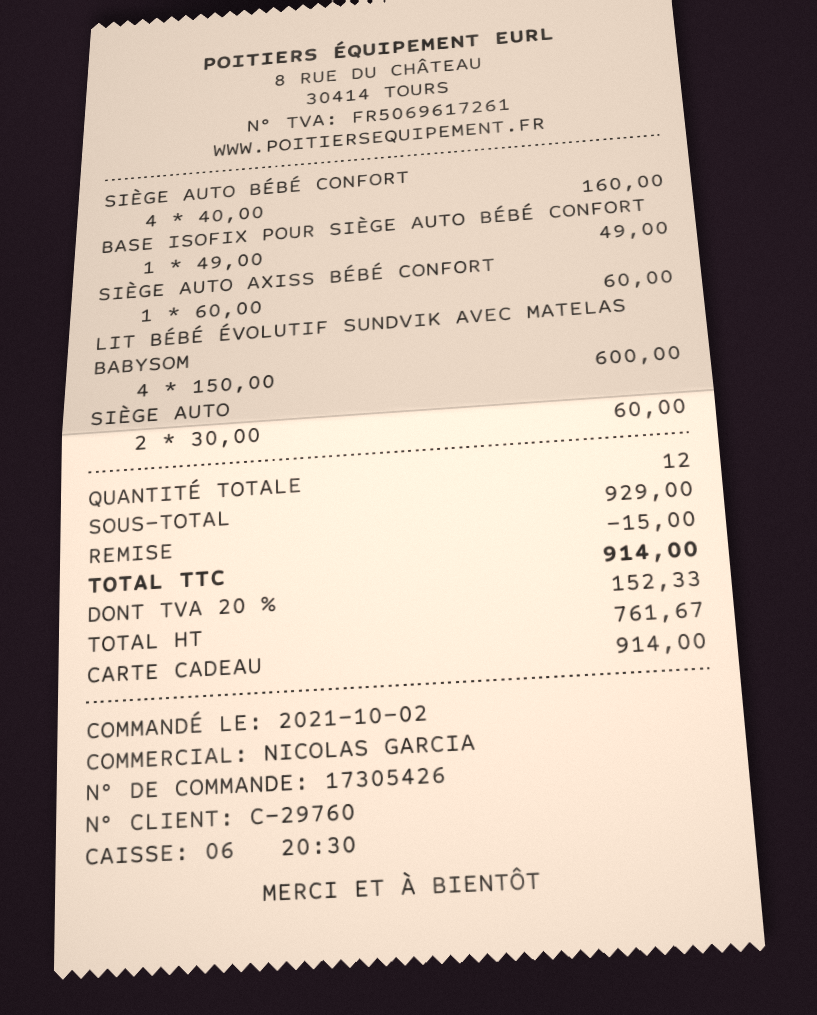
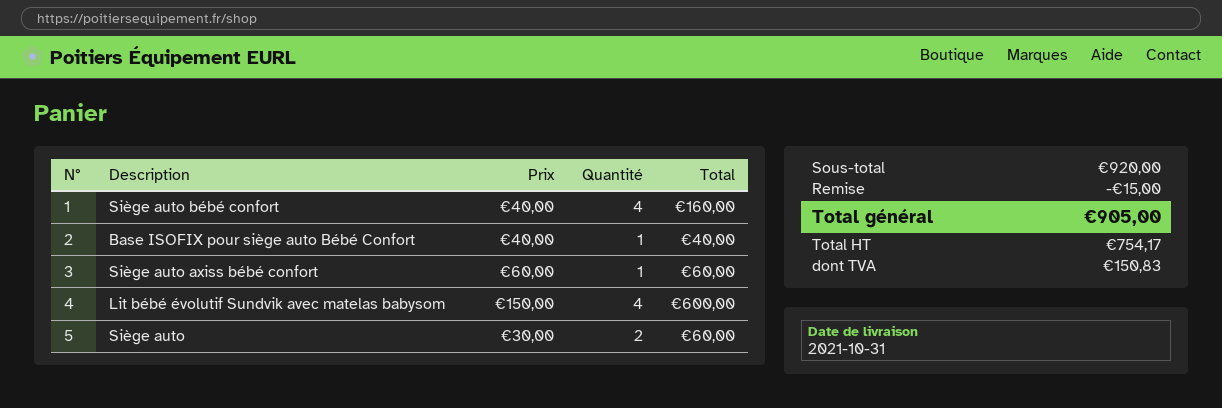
BASE ISOFIX POUR SIÈGE AUTO BÉBÉ CONFORT: 1 x 49.00 = 49.00 -> 1 x 40.00 = 40.00
subtotal: 929.00 -> 920.00
net: 761.67 -> 754.17
tax: 152.33 -> 150.83
total: 914.00 -> 905.00

